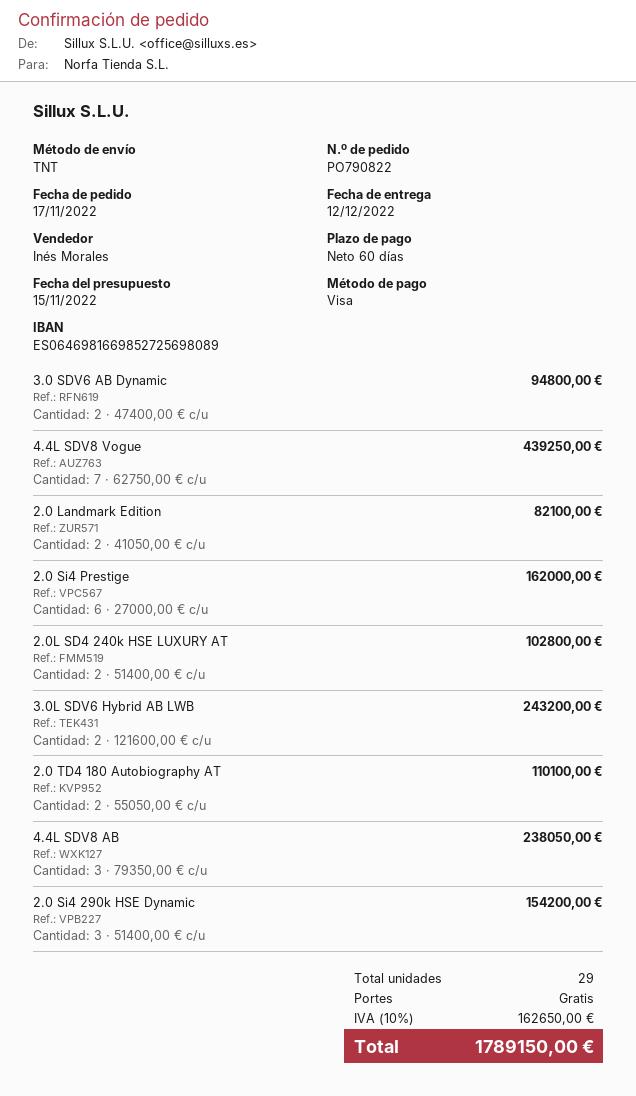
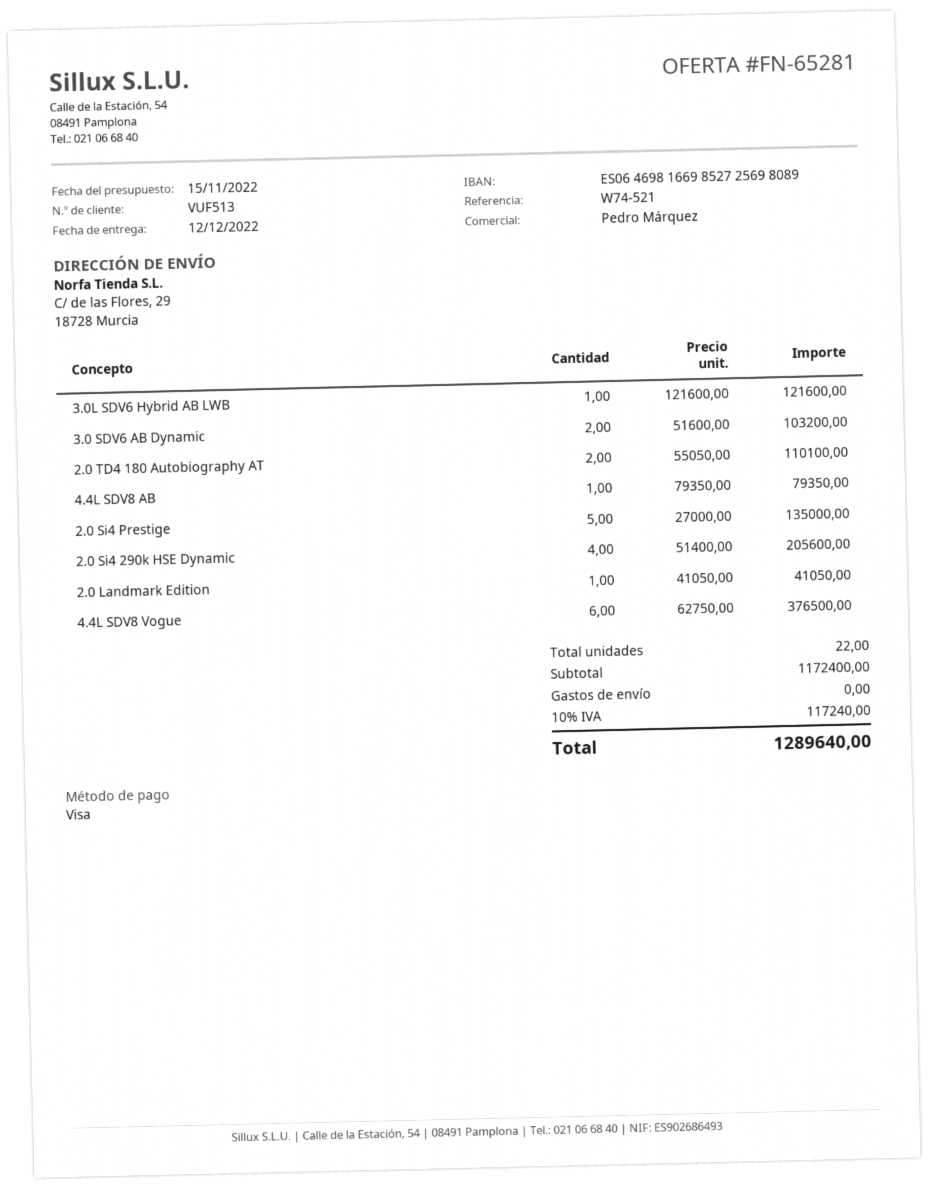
sales rep: Inés Morales -> Pedro Márquez
3.0 SDV6 AB Dynamic: 2 x 47400.00 = 94800.00 -> 2 x 51600.00 = 103200.00
4.4L SDV8 Vogue: 7 x 62750.00 = 439250.00 -> 6 x 62750.00 = 376500.00
2.0 Landmark Edition: 2 x 41050.00 = 82100.00 -> 1 x 41050.00 = 41050.00
2.0 Si4 Prestige: 6 x 27000.00 = 162000.00 -> 5 x 27000.00 = 135000.00
2.0L SD4 240k HSE LUXURY AT: 2 x 51400.00 = 102800.00 -> none
3.0L SDV6 Hybrid AB LWB: 2 x 121600.00 = 243200.00 -> 1 x 121600.00 = 121600.00
4.4L SDV8 AB: 3 x 79350.00 = 238050.00 -> 1 x 79350.00 = 79350.00
2.0 Si4 290k HSE Dynamic: 3 x 51400.00 = 154200.00 -> 4 x 51400.00 = 205600.00
total quantity: 29 -> 22
tax: 10% = 162650.00 -> 10% = 117240.00
total: 1789150.00 -> 1289640.00

